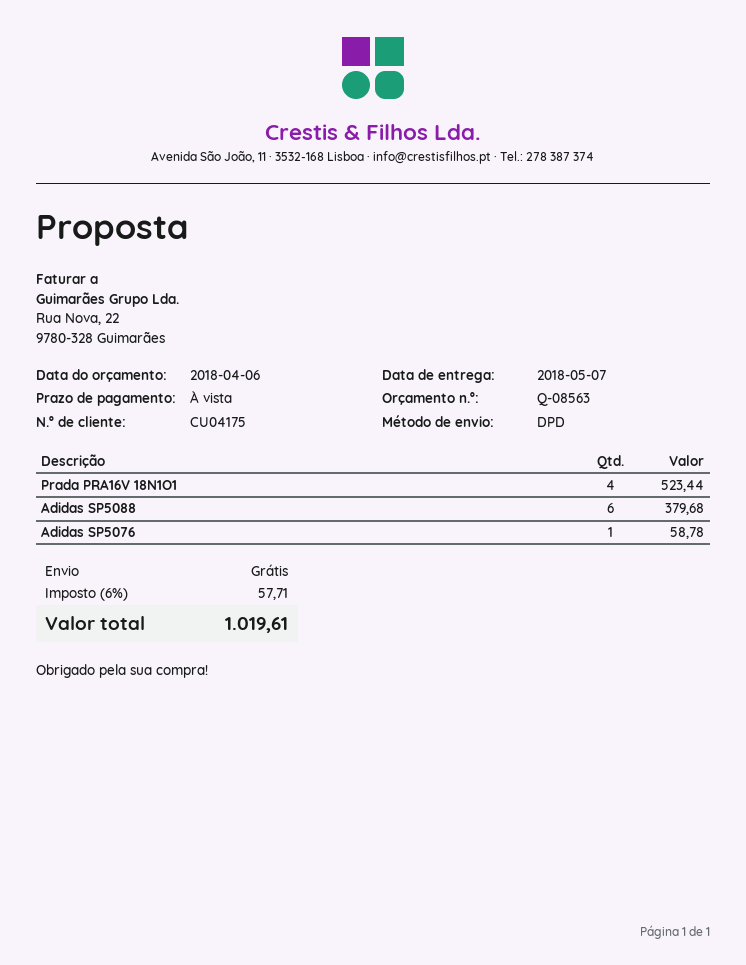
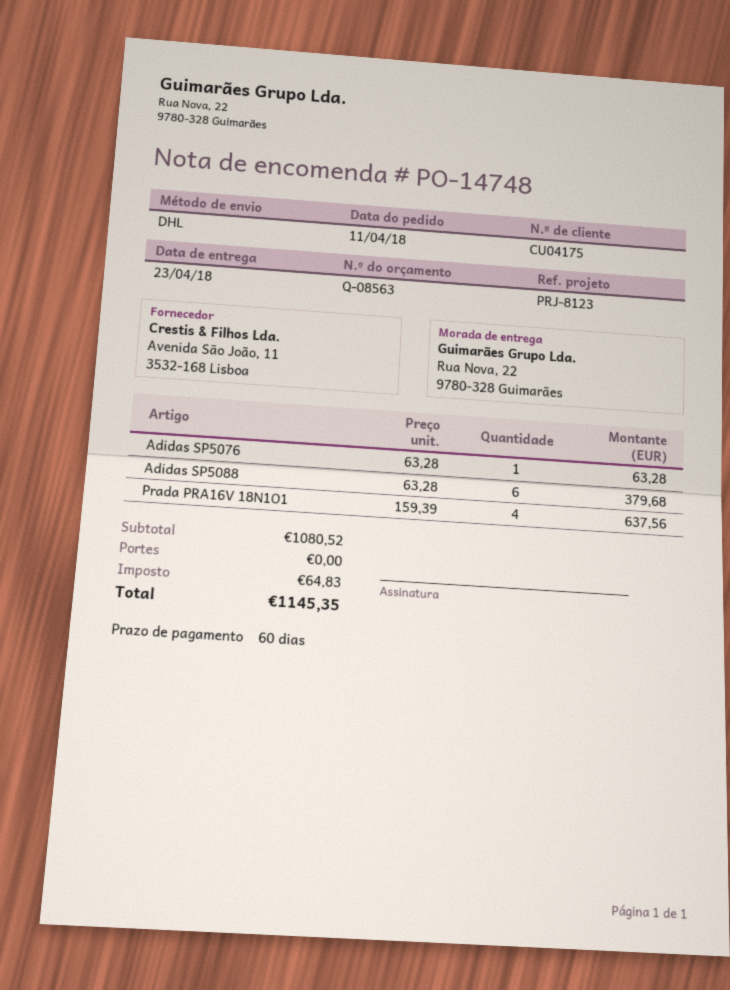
delivery date: 2018-05-07 -> 2018-04-23
payment terms: on receipt -> 60 days
shipping method: DPD -> DHL
Prada PRA16V 18N1O1: 4 for 523.44 -> 4 for 637.56
Adidas SP5076: 1 for 58.78 -> 1 for 63.28
tax: 57.71 -> 64.83
total: 1019.61 -> 1145.35

